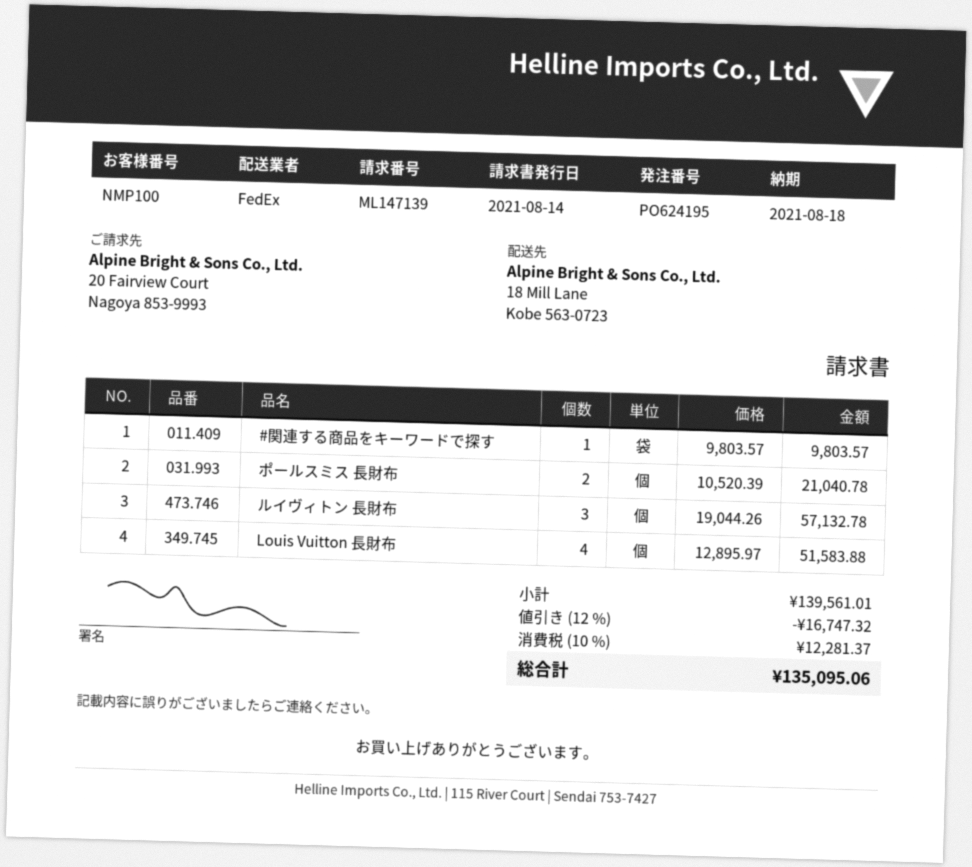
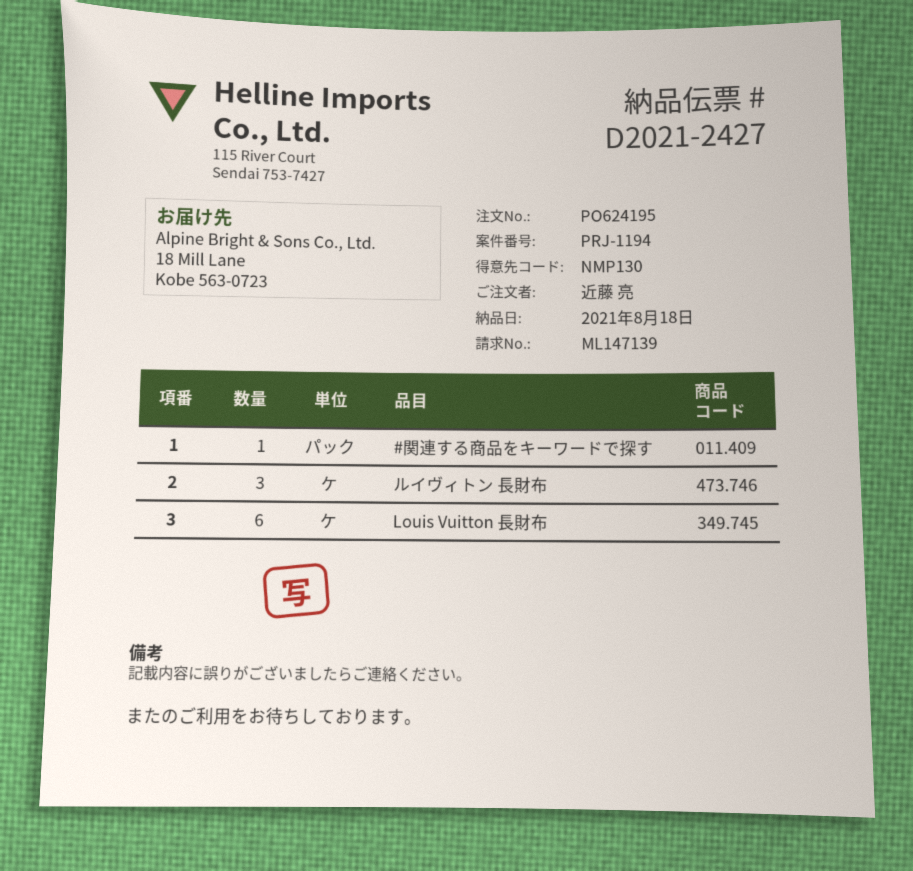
customer number: NMP100 -> NMP130
ポールスミス 長財布: 2 -> none
Louis Vuitton 長財布: 4 -> 6

